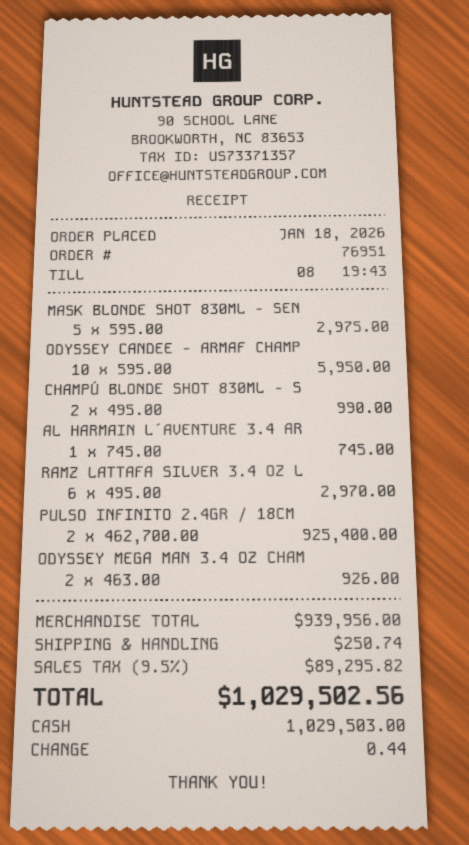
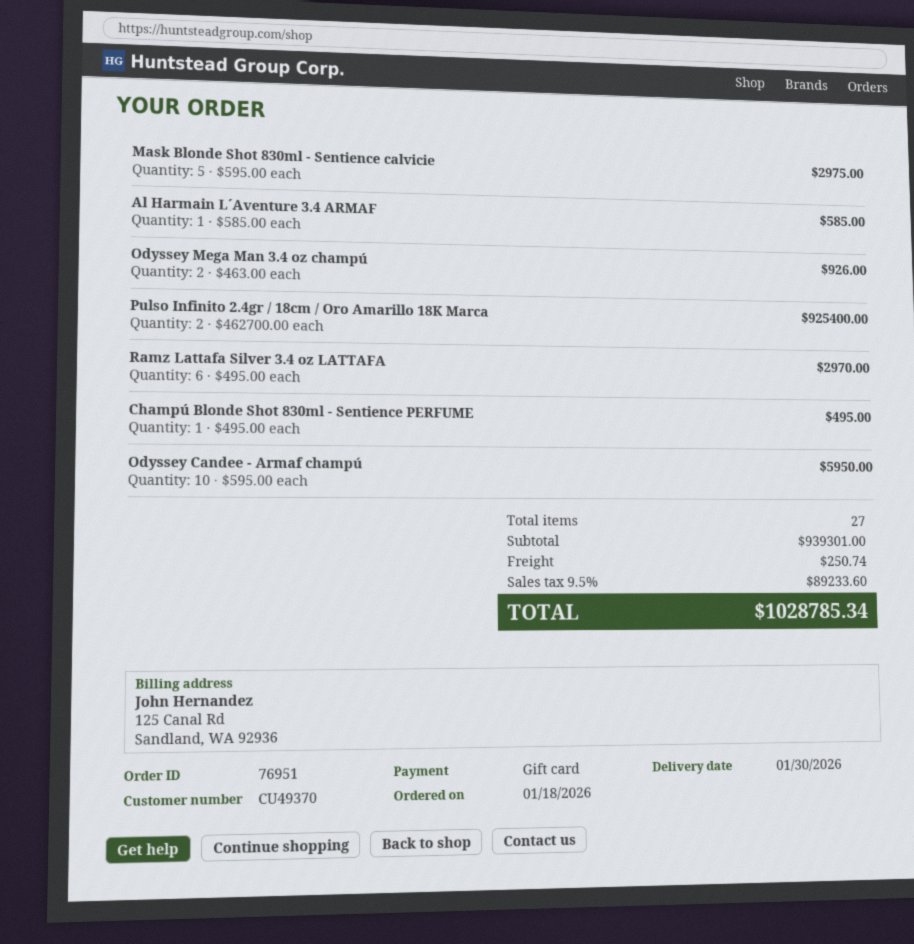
payment method: cash -> gift card
CHAMPÚ BLONDE SHOT 830ML - S: 2 x 495.00 = 990.00 -> 1 x 495.00 = 495.00
AL HARMAIN L´AVENTURE 3.4 AR: 1 x 745.00 = 745.00 -> 1 x 585.00 = 585.00
subtotal: 939956.00 -> 939301.00
tax: 9.5% = 89295.82 -> 9.5% = 89233.60
total: 1029502.56 -> 1028785.34

